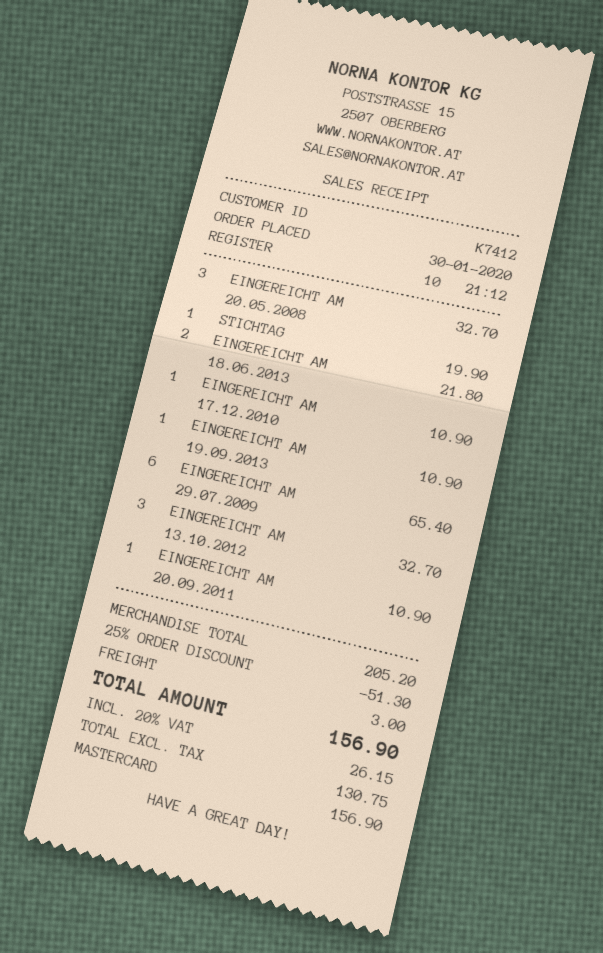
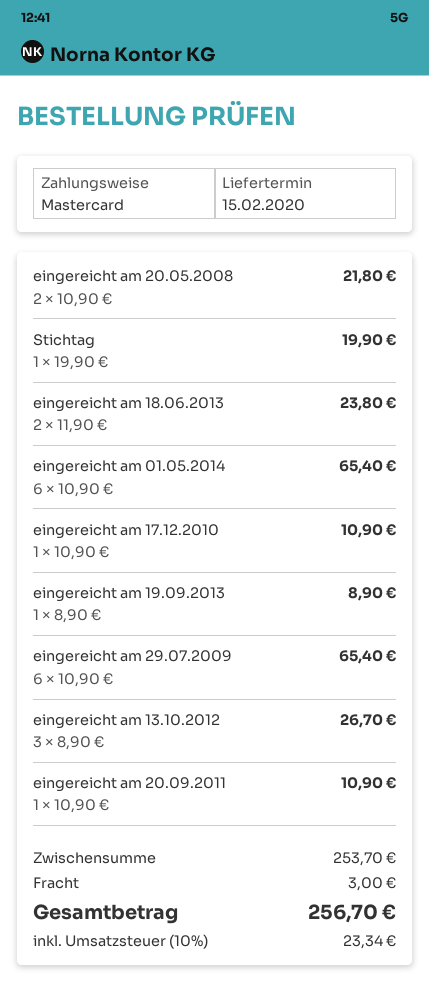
EINGEREICHT AM 20.05.2008: 3 for 32.70 -> 2 for 21.80
EINGEREICHT AM 18.06.2013: 2 for 21.80 -> 2 for 23.80
EINGEREICHT AM 19.09.2013: 1 for 10.90 -> 1 for 8.90
EINGEREICHT AM 13.10.2012: 3 for 32.70 -> 3 for 26.70
eingereicht am 01.05.2014: none -> 6 for 65.40
subtotal: 205.20 -> 253.70
discount: 25% = 51.30 -> none
tax: 20% = 26.15 -> 10% = 23.34
total: 156.90 -> 256.70

